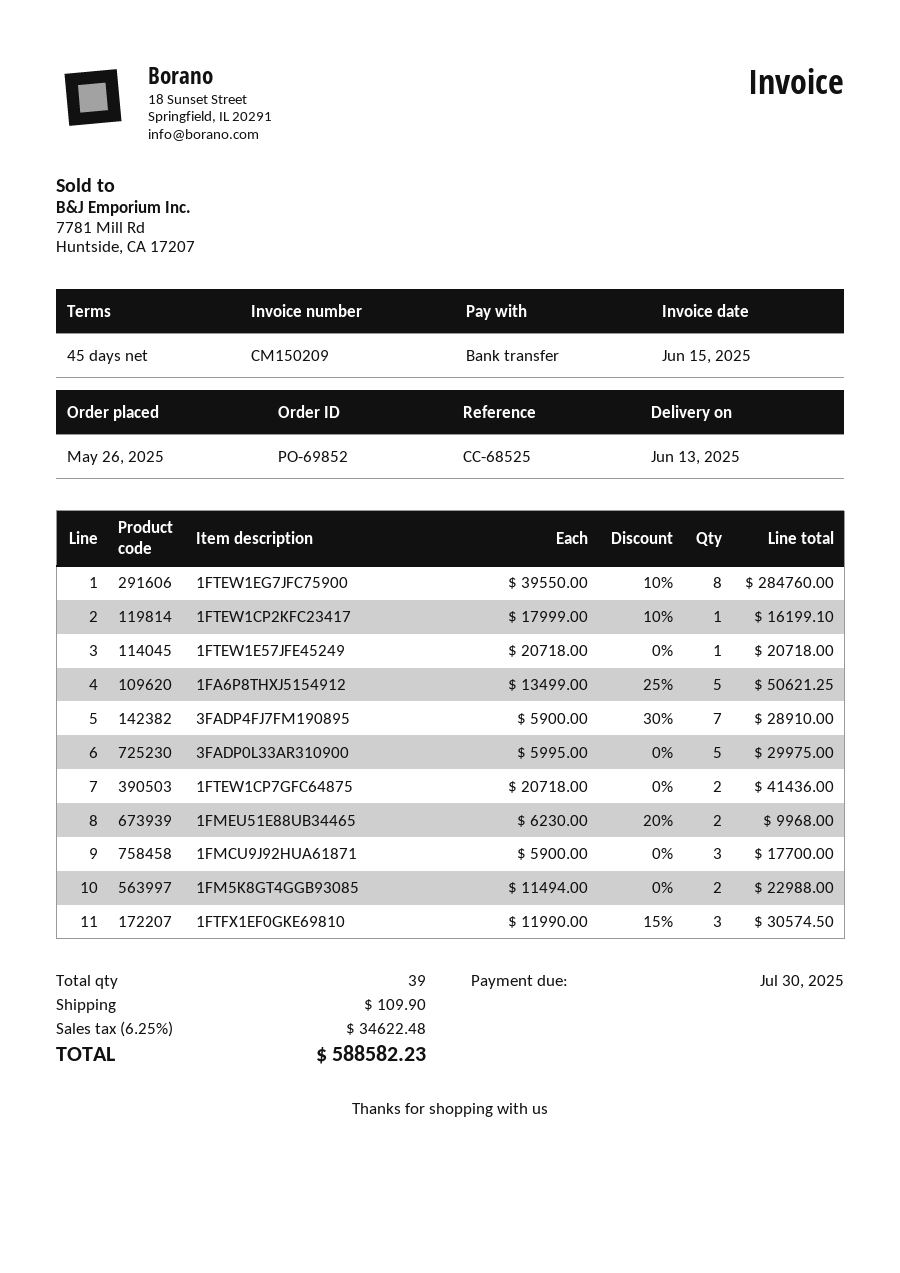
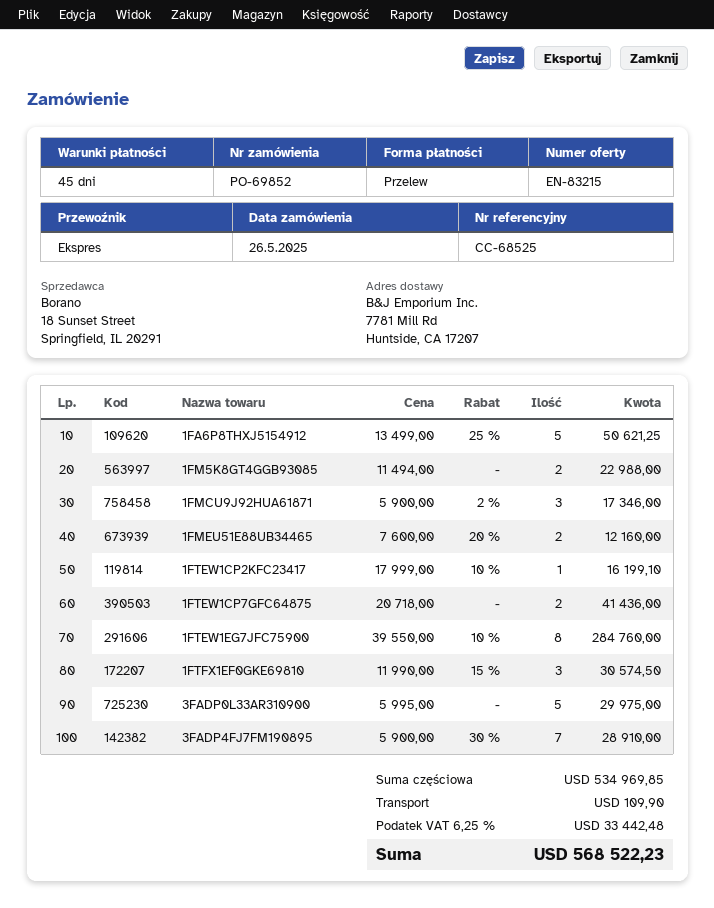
1FTEW1E57JFE45249: 1 x 20718.00 = 20718.00 -> none
1FMEU51E88UB34465: 2 x 6230.00 - 20% = 9968.00 -> 2 x 7600.00 - 20% = 12160.00
1FMCU9J92HUA61871: 3 x 5900.00 = 17700.00 -> 3 x 5900.00 - 2% = 17346.00
tax: 6.25% = 34622.48 -> 6.25% = 33442.48
total: 588582.23 -> 568522.23

